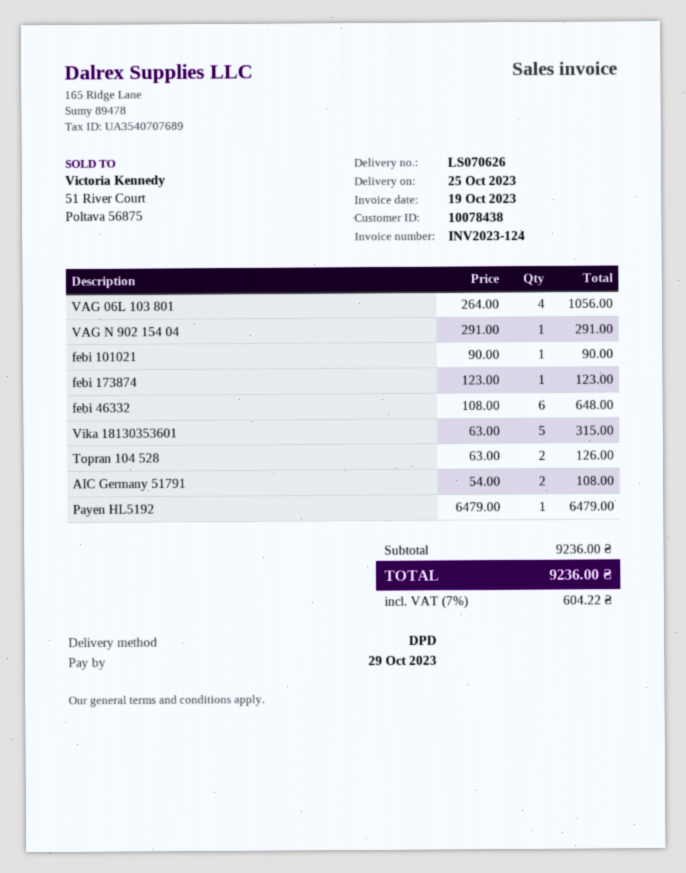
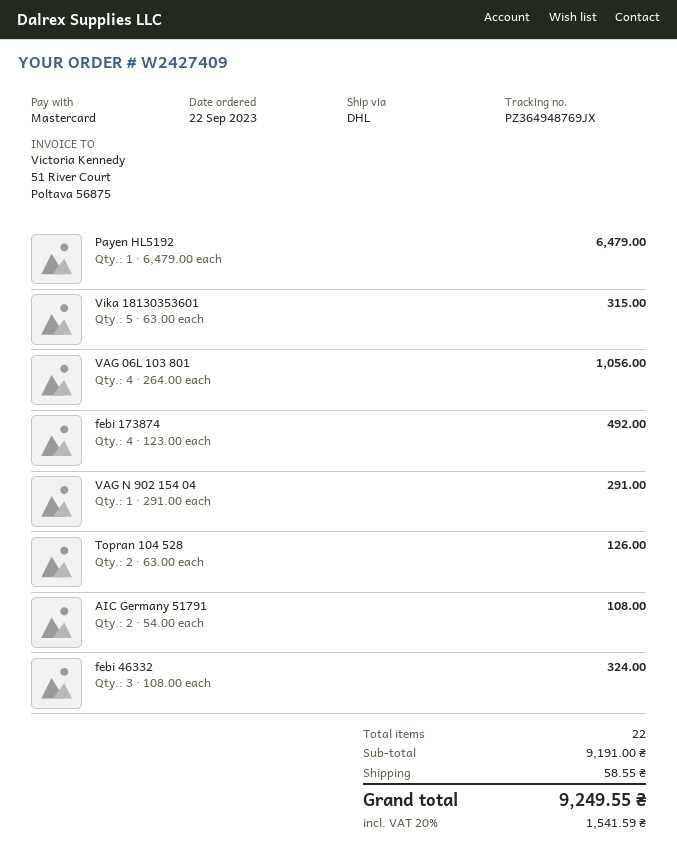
shipping method: DPD -> DHL
febi 101021: 1 x 90.00 = 90.00 -> none
febi 173874: 1 x 123.00 = 123.00 -> 4 x 123.00 = 492.00
febi 46332: 6 x 108.00 = 648.00 -> 3 x 108.00 = 324.00
subtotal: 9236.00 -> 9191.00
shipping: none -> 58.55
tax: 7% = 604.22 -> 20% = 1541.59
total: 9236.00 -> 9249.55

